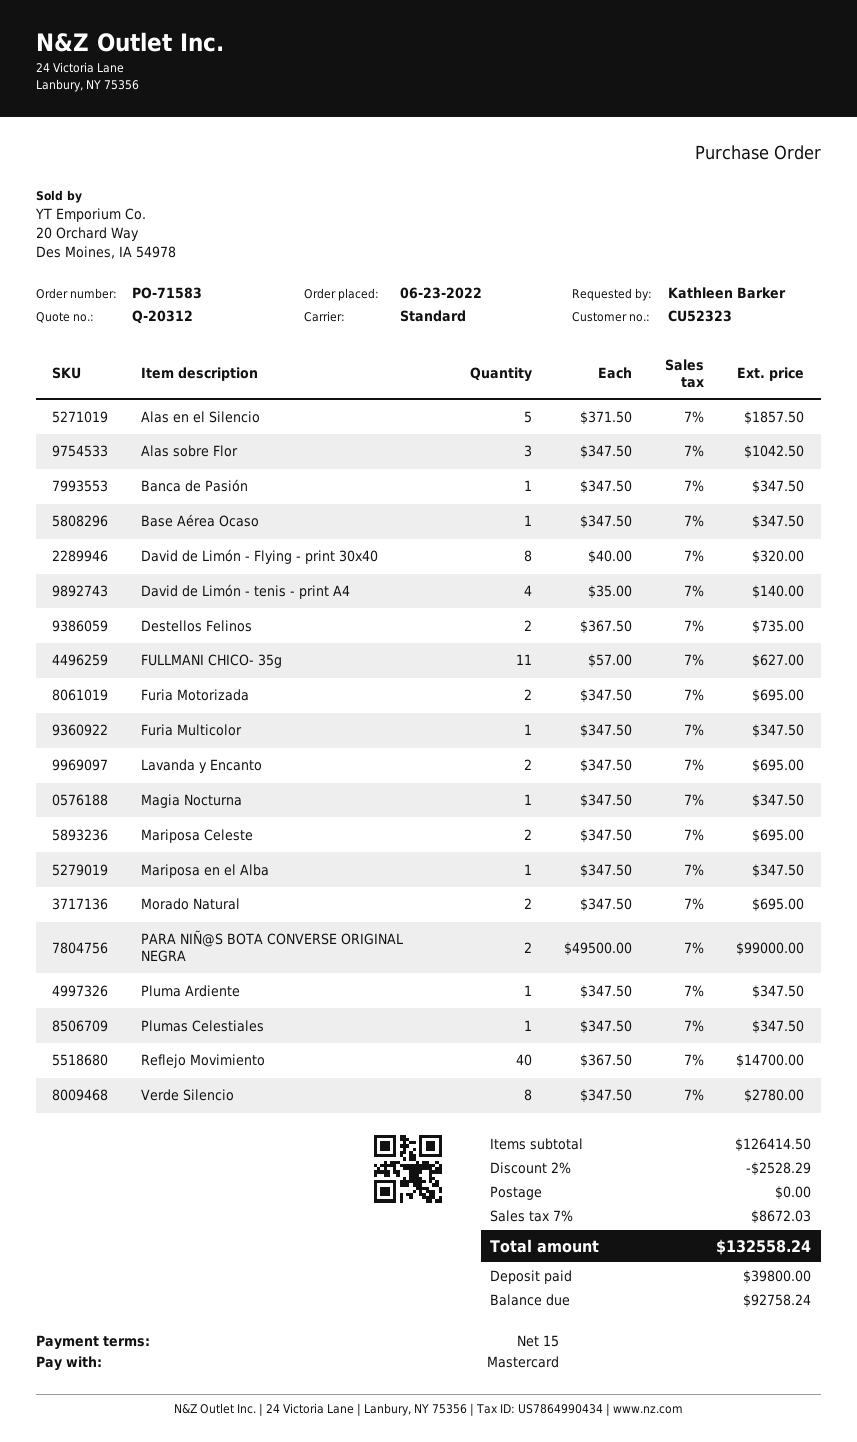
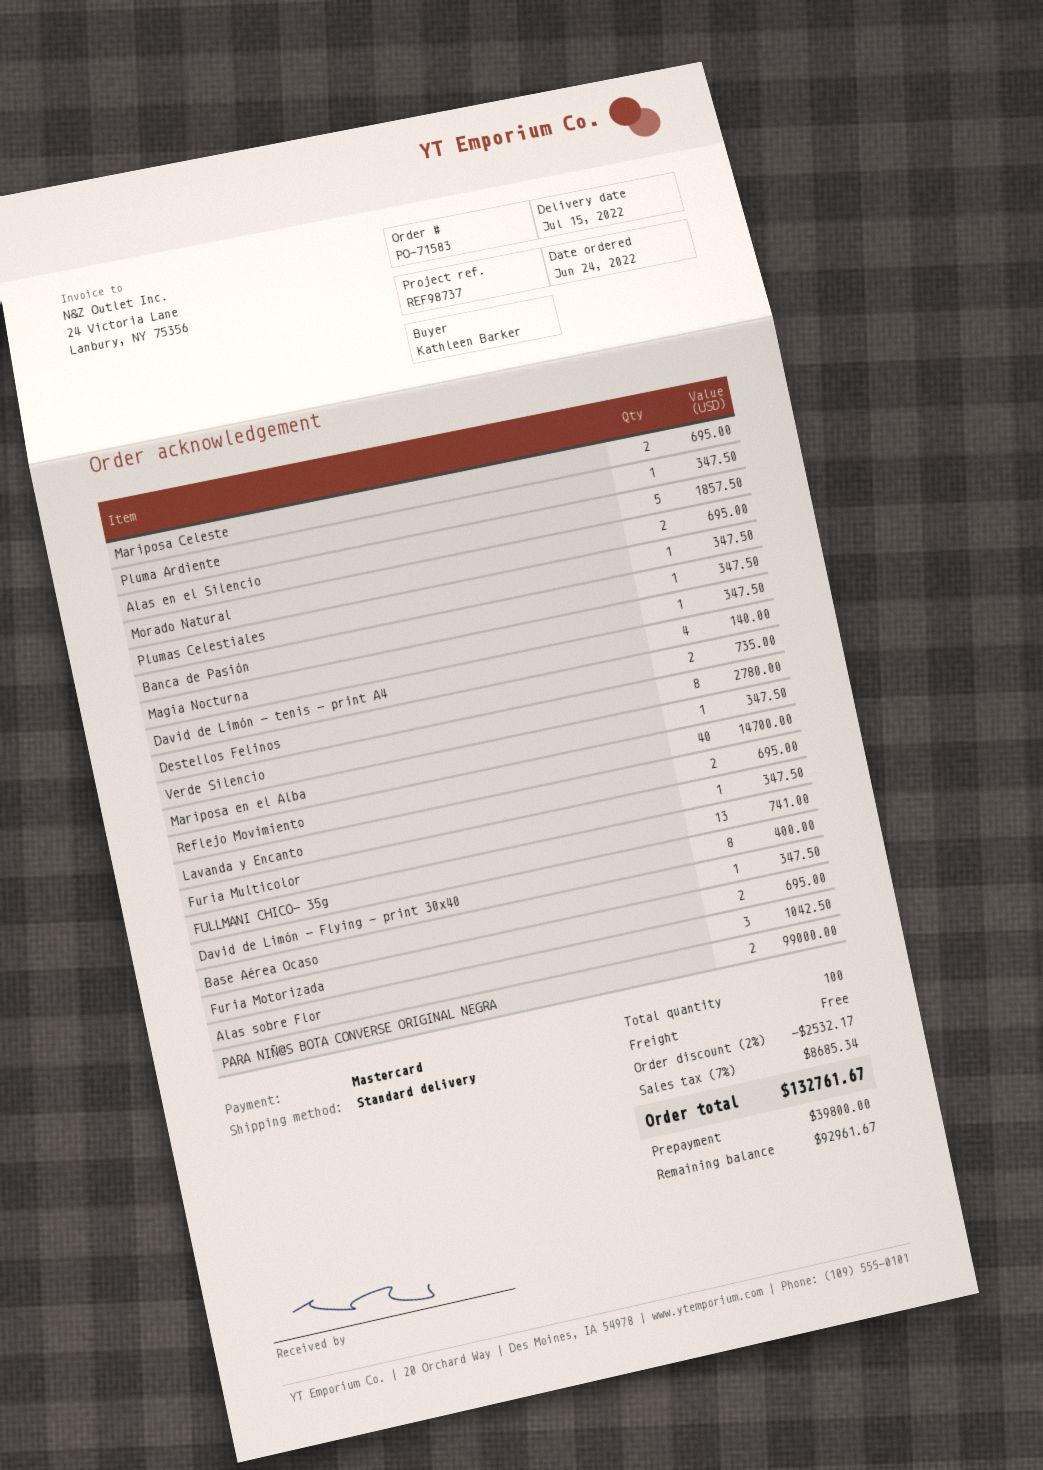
order date: 2022-06-23 -> 2022-06-24
David de Limón - Flying - print 30x40: 8 for 320.00 -> 8 for 400.00
FULLMANI CHICO- 35g: 11 for 627.00 -> 13 for 741.00
discount: 2% = 2528.29 -> 2% = 2532.17
tax: 7% = 8672.03 -> 7% = 8685.34
total: 132558.24 -> 132761.67
balance: 92758.24 -> 92961.67

